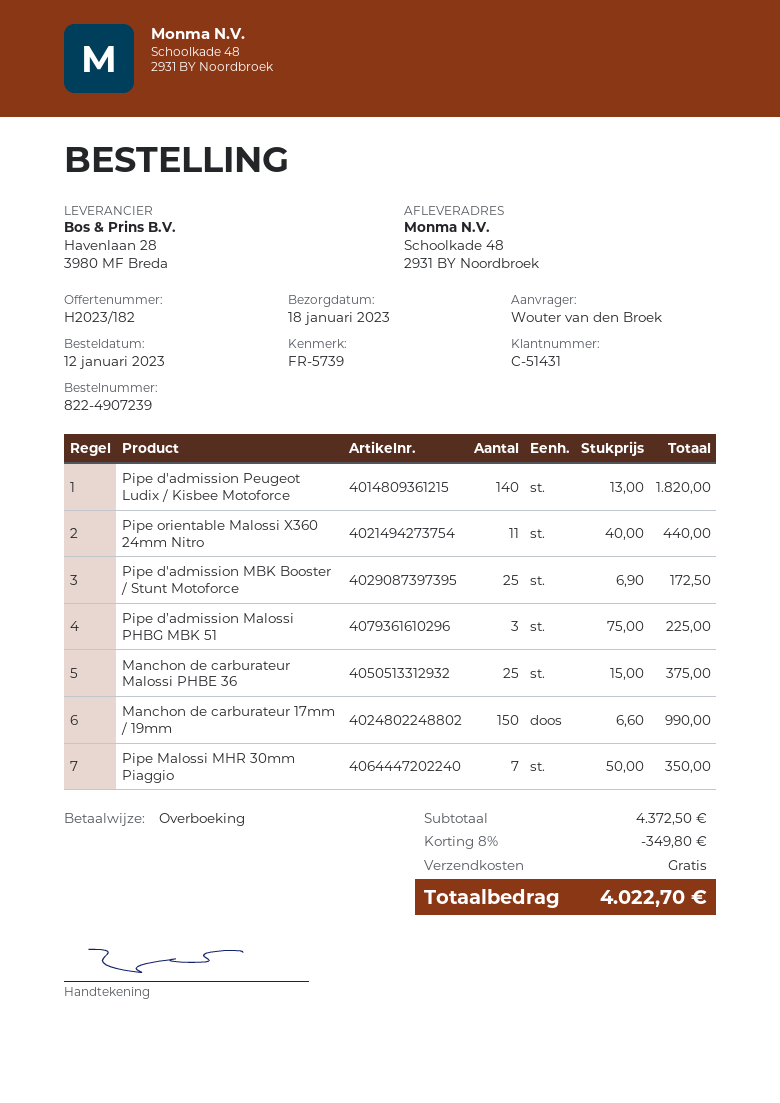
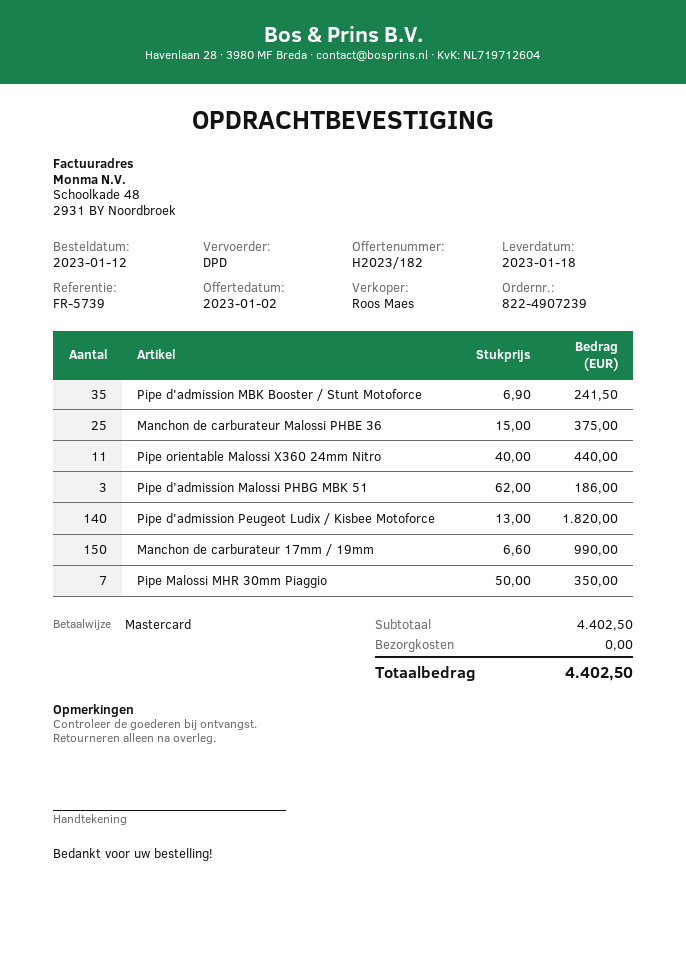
payment method: bank transfer -> Mastercard
Pipe d'admission MBK Booster / Stunt Motoforce: 25 x 6.90 = 172.50 -> 35 x 6.90 = 241.50
Pipe d’admission Malossi PHBG MBK 51: 3 x 75.00 = 225.00 -> 3 x 62.00 = 186.00
subtotal: 4372.50 -> 4402.50
discount: 8% = 349.80 -> none
total: 4022.70 -> 4402.50

